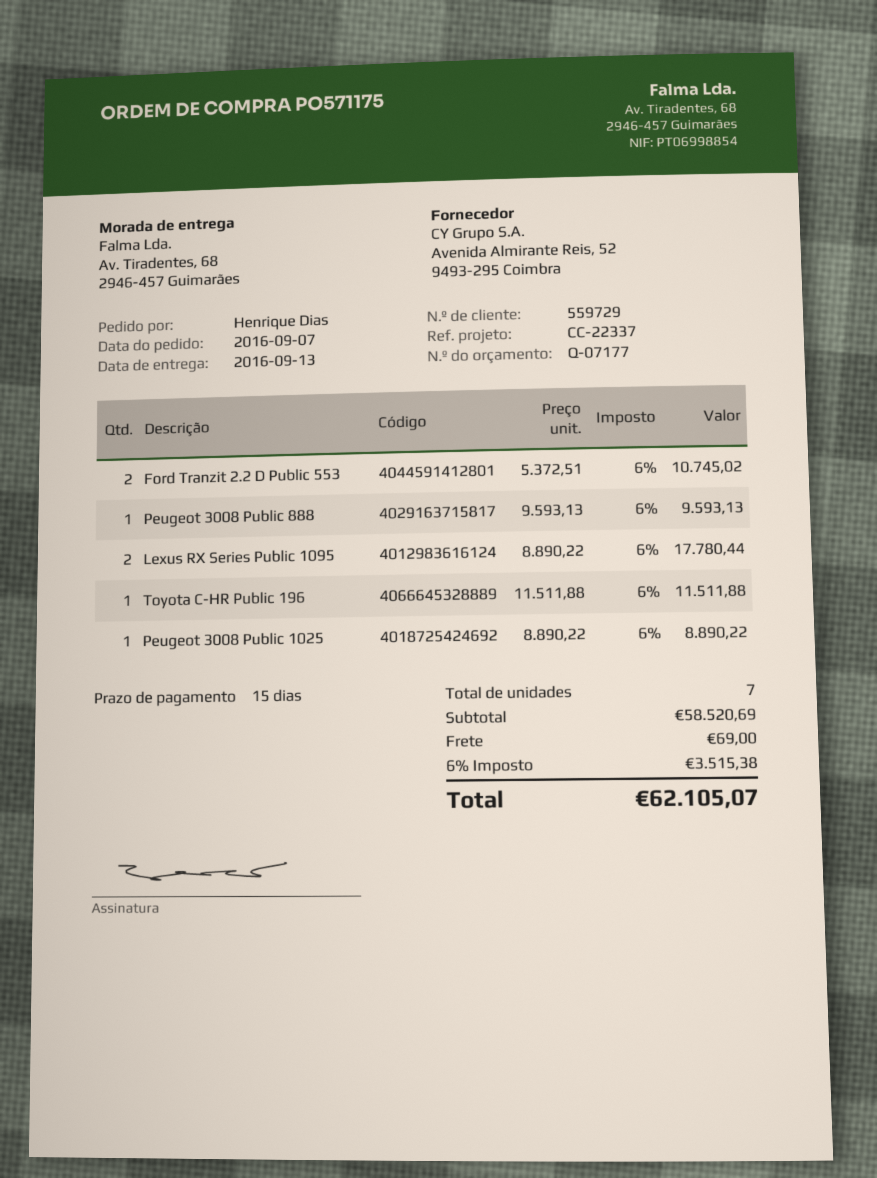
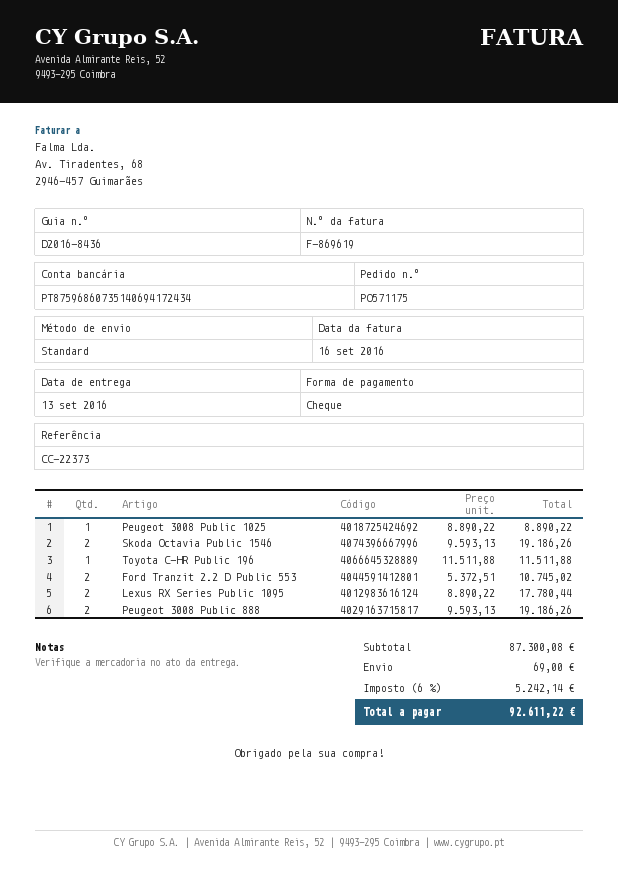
reference: CC-22337 -> CC-22373
Peugeot 3008 Public 888: 1 x 9593.13 = 9593.13 -> 2 x 9593.13 = 19186.26
Skoda Octavia Public 1546: none -> 2 x 9593.13 = 19186.26
subtotal: 58520.69 -> 87300.08
tax: 6% = 3515.38 -> 6% = 5242.14
total: 62105.07 -> 92611.22

